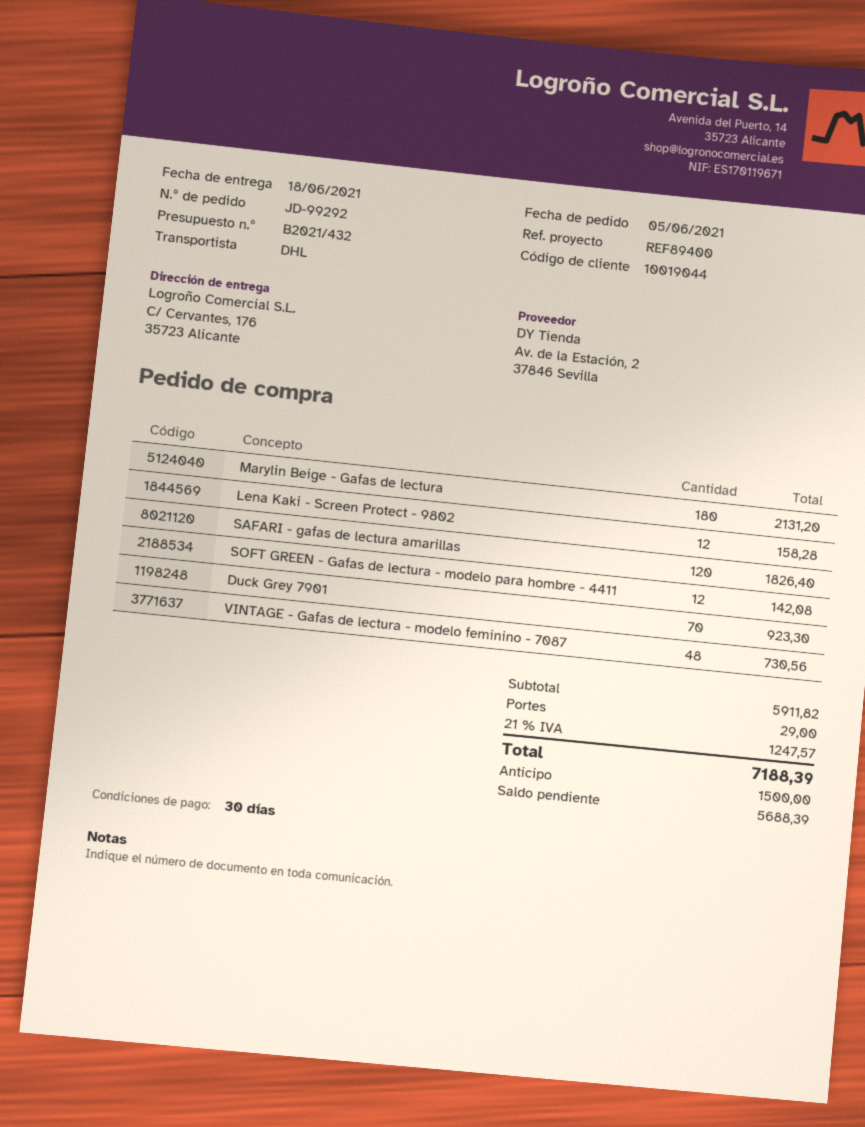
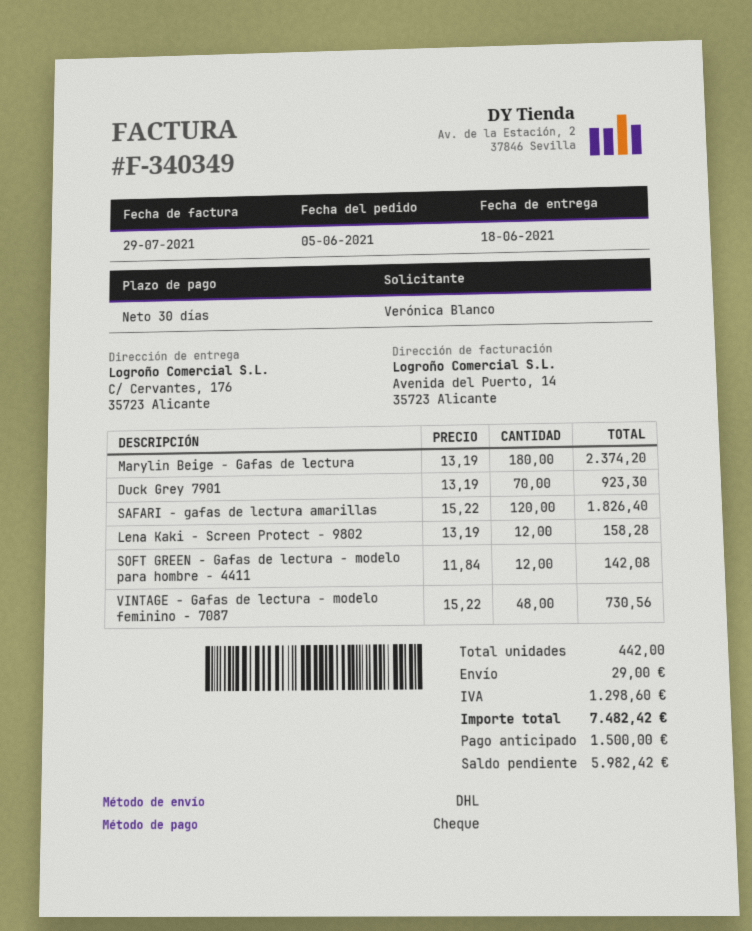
Marylin Beige - Gafas de lectura: 180 for 2131.20 -> 180 for 2374.20
tax: 1247.57 -> 1298.60
total: 7188.39 -> 7482.42
balance: 5688.39 -> 5982.42

